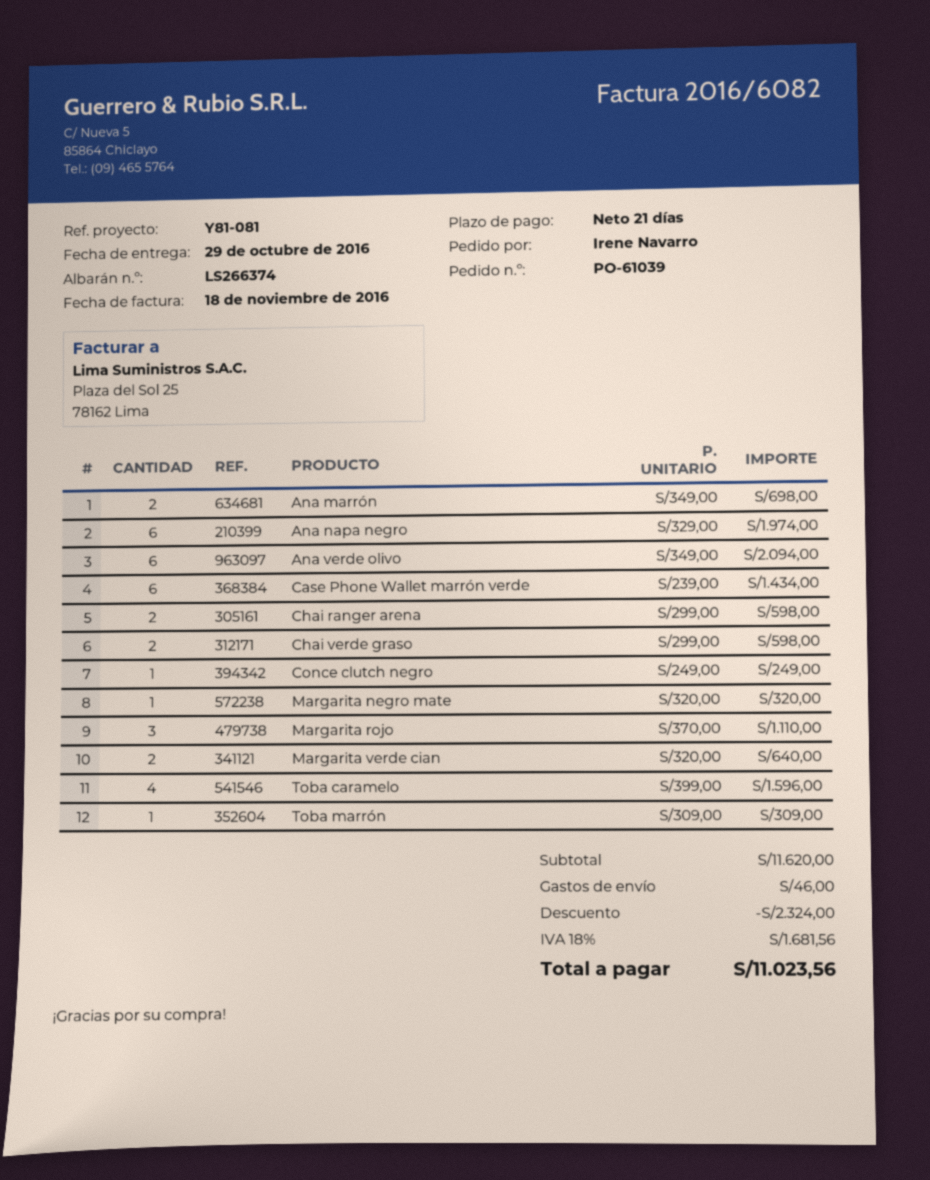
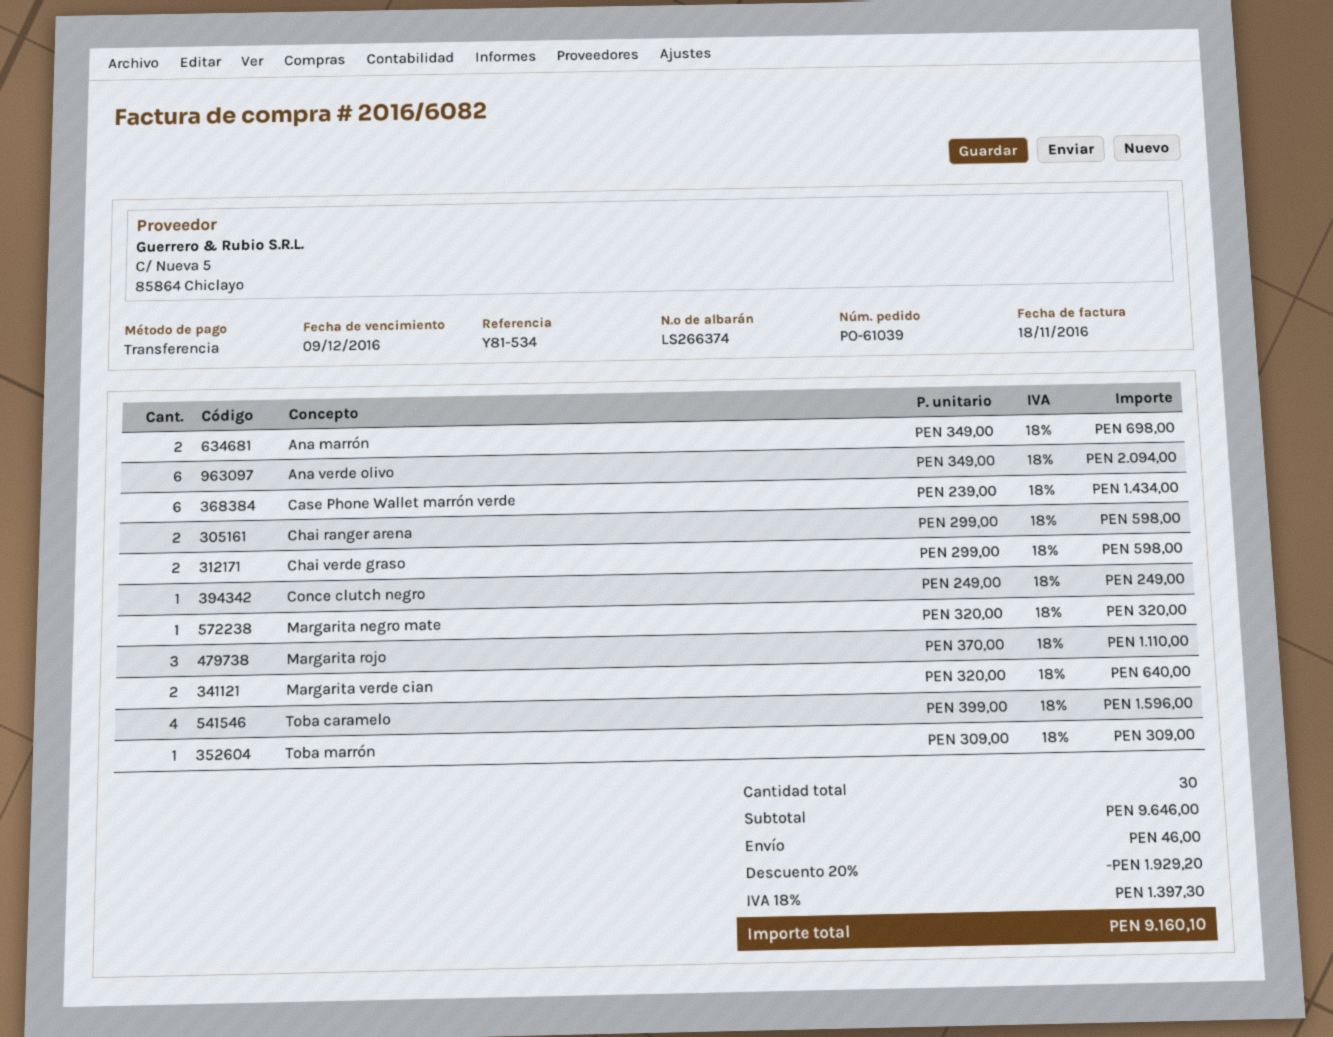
reference: Y81-081 -> Y81-534
Ana napa negro: 6 x 329.00 = 1974.00 -> none
subtotal: 11620.00 -> 9646.00
discount: 2324.00 -> 1929.20
tax: 18% = 1681.56 -> 18% = 1397.30
total: 11023.56 -> 9160.10

